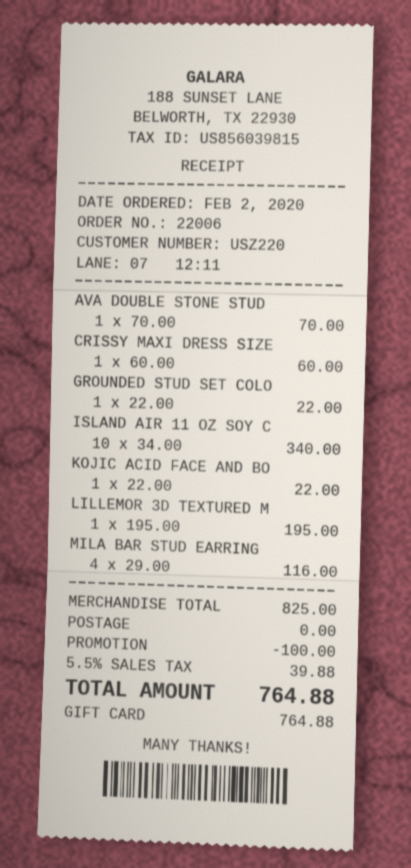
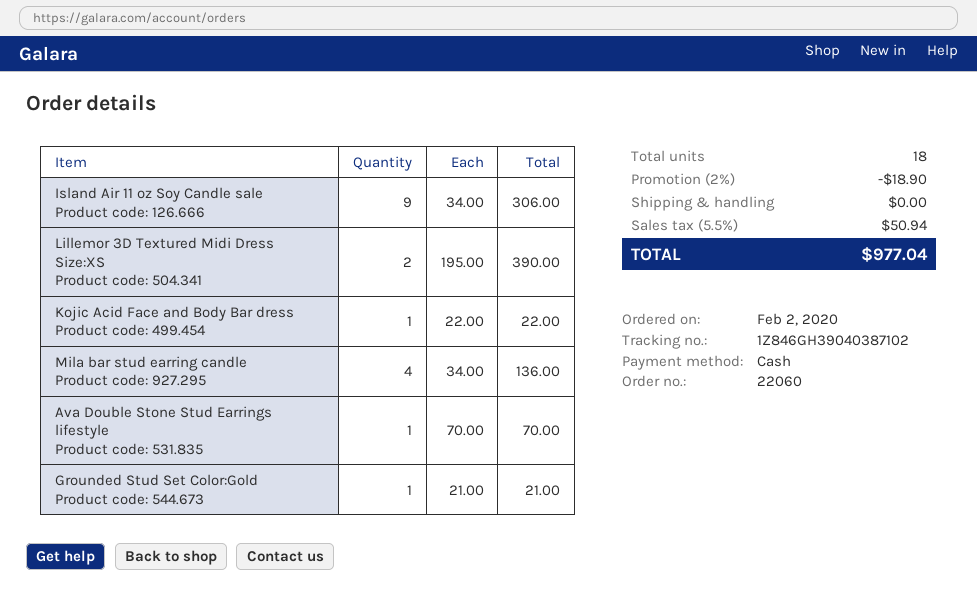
order number: 22006 -> 22060
payment method: gift card -> cash
CRISSY MAXI DRESS SIZE: 1 x 60.00 = 60.00 -> none
GROUNDED STUD SET COLO: 1 x 22.00 = 22.00 -> 1 x 21.00 = 21.00
ISLAND AIR 11 OZ SOY C: 10 x 34.00 = 340.00 -> 9 x 34.00 = 306.00
LILLEMOR 3D TEXTURED M: 1 x 195.00 = 195.00 -> 2 x 195.00 = 390.00
MILA BAR STUD EARRING: 4 x 29.00 = 116.00 -> 4 x 34.00 = 136.00
discount: 100.00 -> 18.90
tax: 5.5% = 39.88 -> 5.5% = 50.94
total: 764.88 -> 977.04

